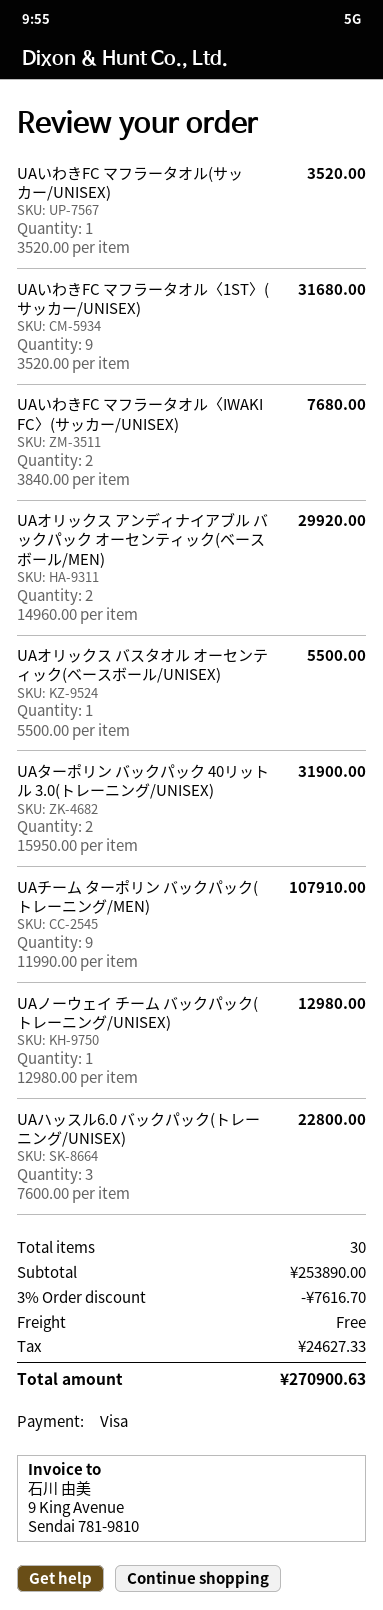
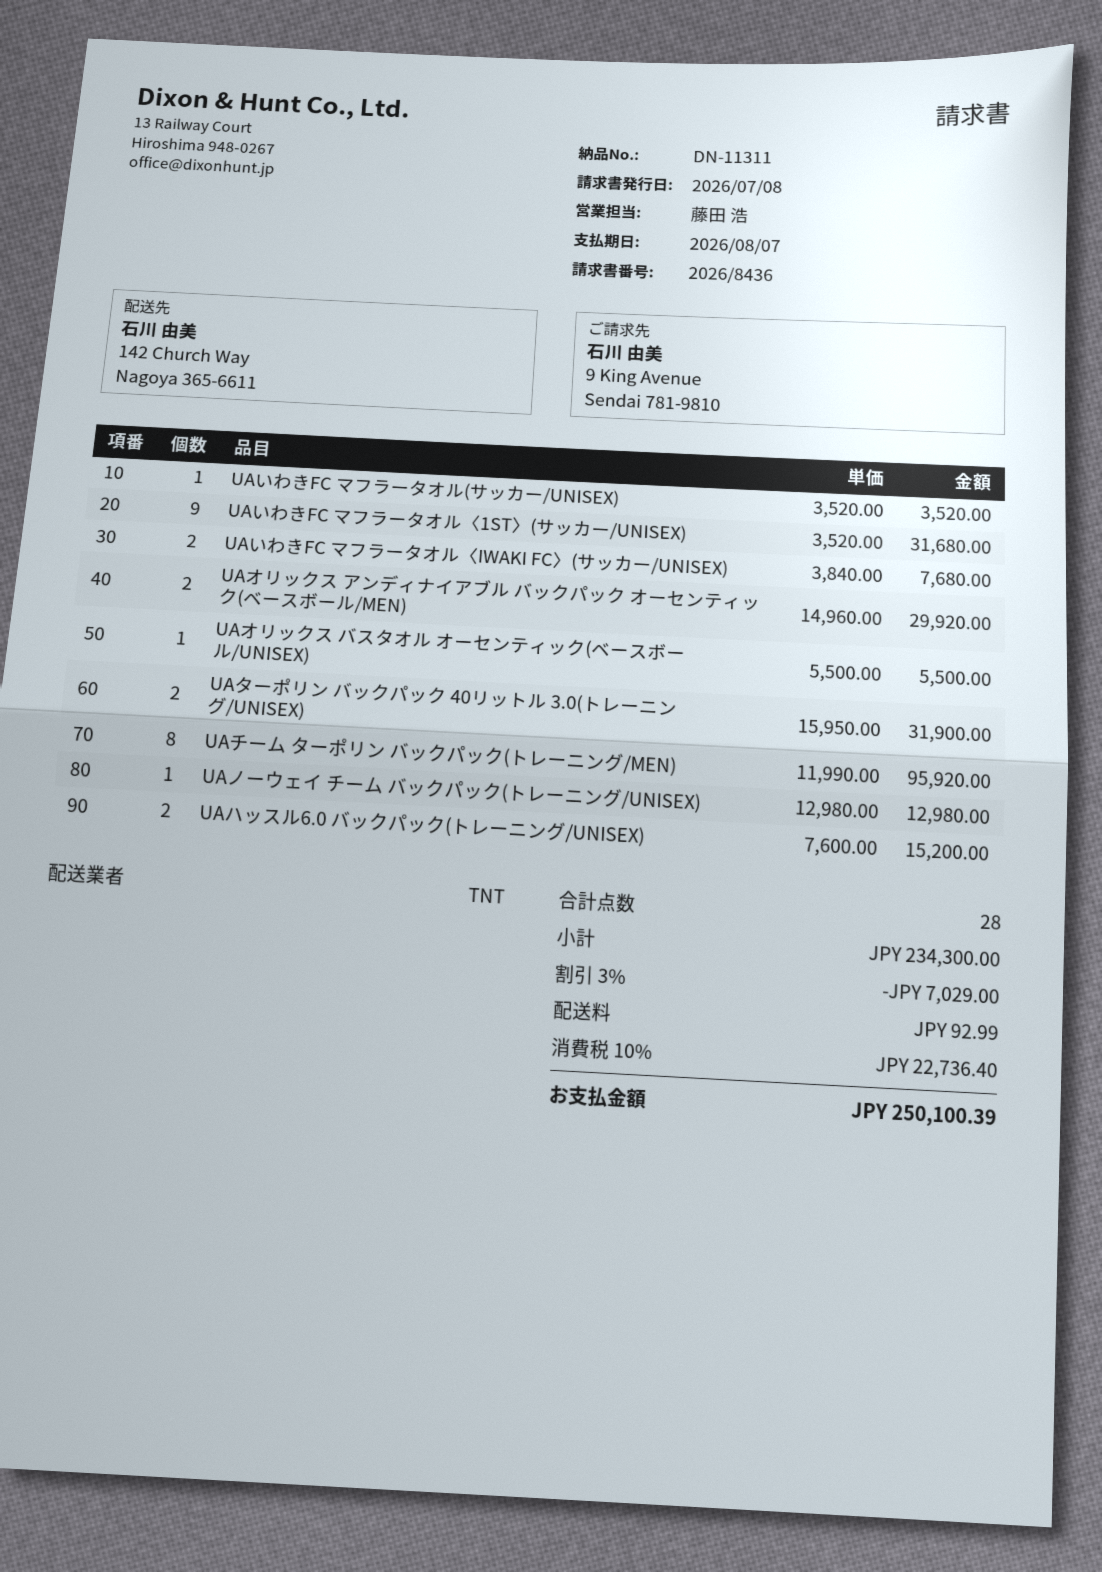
UAチーム ターポリン バックパック(トレーニング/MEN): 9 x 11990.00 = 107910.00 -> 8 x 11990.00 = 95920.00
UAハッスル6.0 バックパック(トレーニング/UNISEX): 3 x 7600.00 = 22800.00 -> 2 x 7600.00 = 15200.00
total quantity: 30 -> 28
subtotal: 253890.00 -> 234300.00
discount: 3% = 7616.70 -> 3% = 7029.00
shipping: 0.00 -> 92.99
tax: 24627.33 -> 22736.40
total: 270900.63 -> 250100.39

